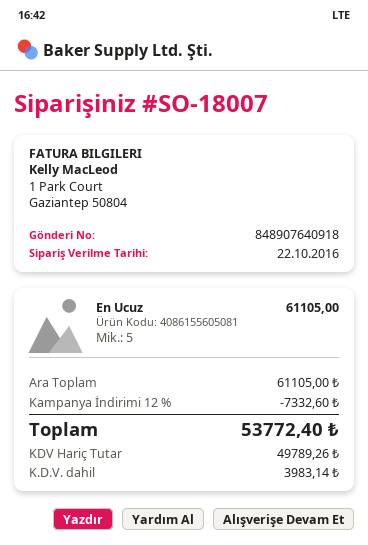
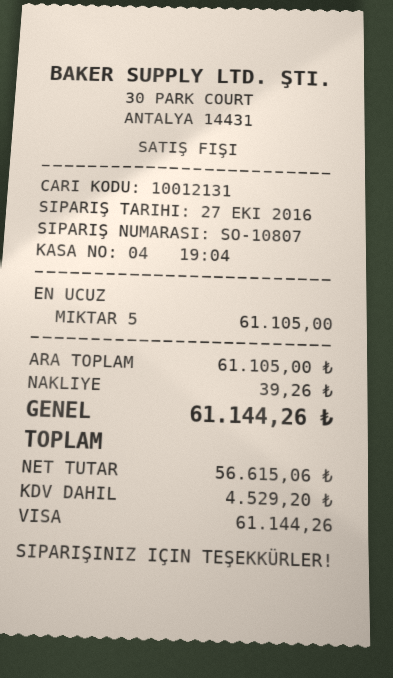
order number: SO-18007 -> SO-10807
order date: 2016-10-22 -> 2016-10-27
discount: 12% = 7332.60 -> none
shipping: none -> 39.26
net: 49789.26 -> 56615.06
tax: 3983.14 -> 4529.20
total: 53772.40 -> 61144.26

